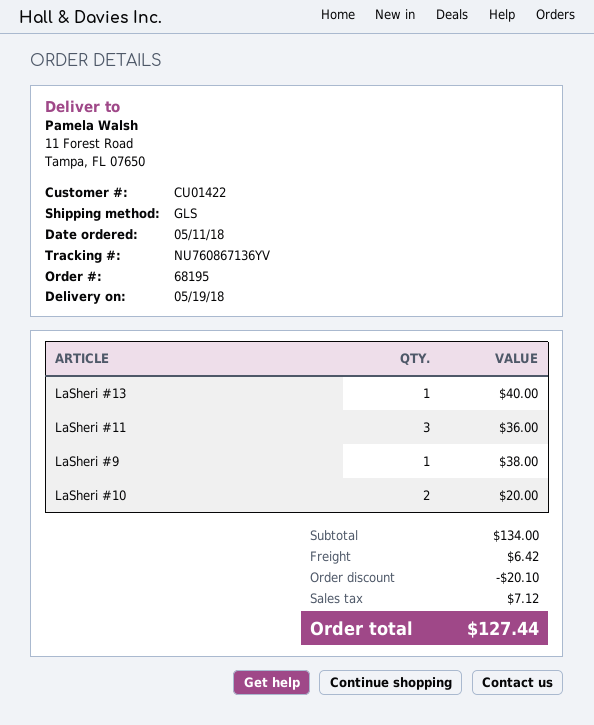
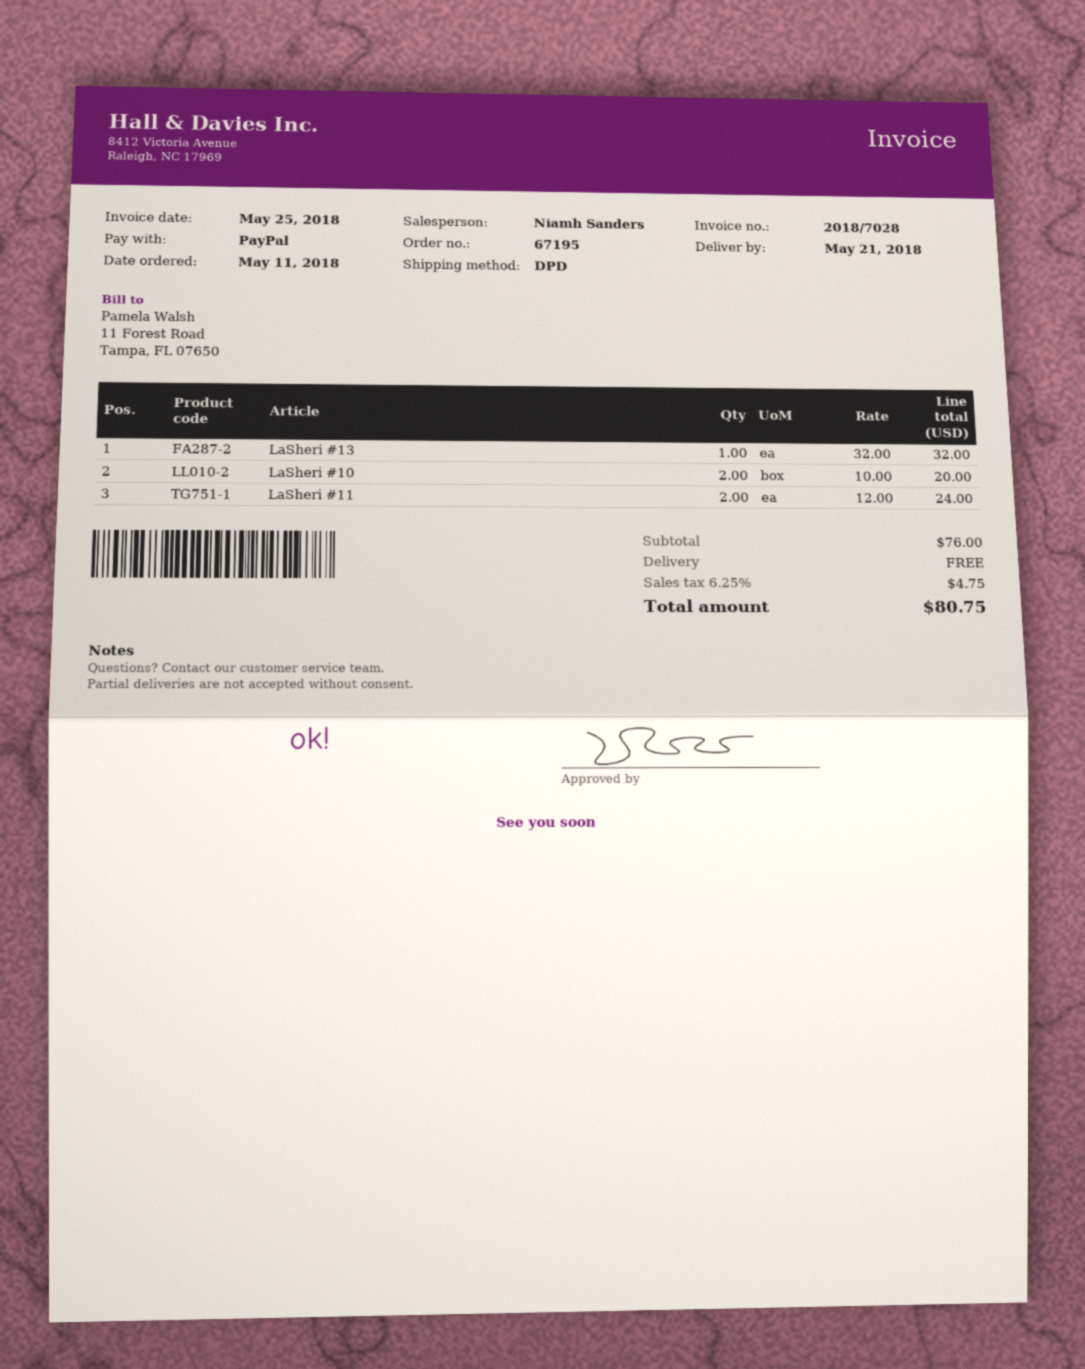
order number: 68195 -> 67195
delivery date: 2018-05-19 -> 2018-05-21
shipping method: GLS -> DPD
LaSheri #13: 1 for 40.00 -> 1 for 32.00
LaSheri #11: 3 for 36.00 -> 2 for 24.00
LaSheri #9: 1 for 38.00 -> none
subtotal: 134.00 -> 76.00
discount: 20.10 -> none
shipping: 6.42 -> 0.00
tax: 7.12 -> 4.75
total: 127.44 -> 80.75

